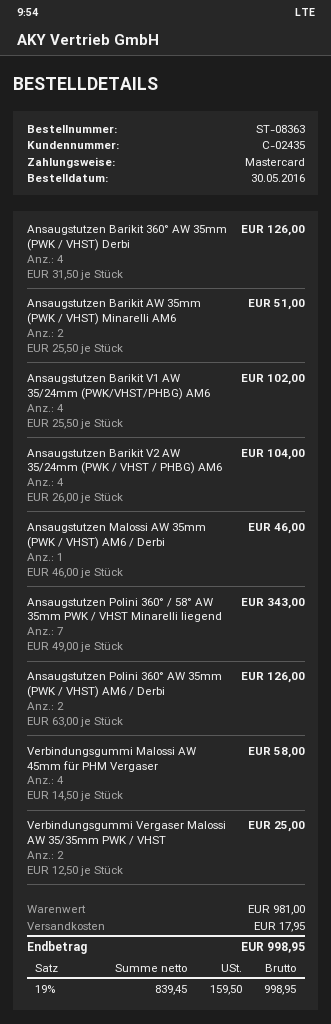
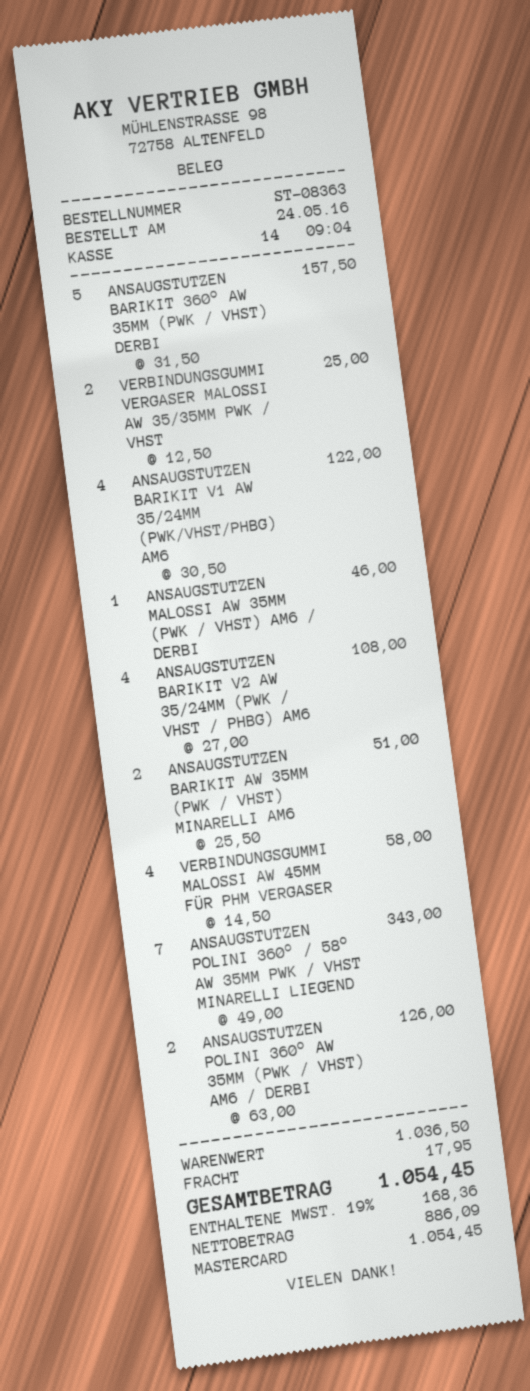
order date: 2016-05-30 -> 2016-05-24
Ansaugstutzen Barikit 360° AW 35mm (PWK / VHST) Derbi: 4 x 31.50 = 126.00 -> 5 x 31.50 = 157.50
Ansaugstutzen Barikit V1 AW 35/24mm (PWK/VHST/PHBG) AM6: 4 x 25.50 = 102.00 -> 4 x 30.50 = 122.00
Ansaugstutzen Barikit V2 AW 35/24mm (PWK / VHST / PHBG) AM6: 4 x 26.00 = 104.00 -> 4 x 27.00 = 108.00
subtotal: 981.00 -> 1036.50
net: 839.45 -> 886.09
tax: 19% = 159.50 -> 19% = 168.36
total: 998.95 -> 1054.45

